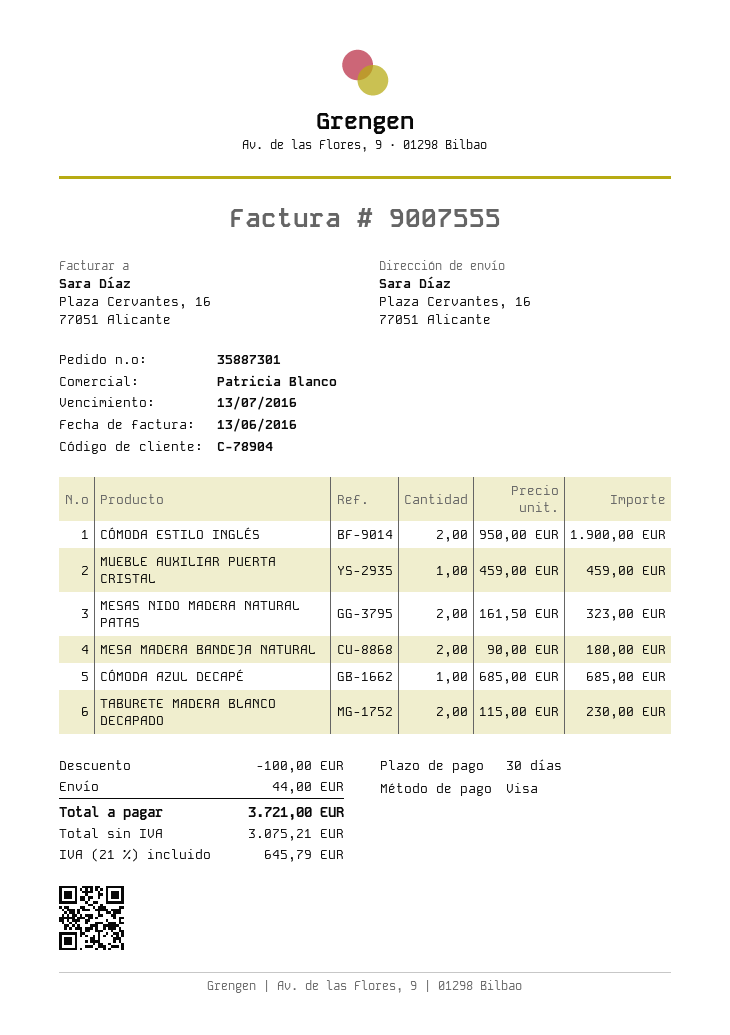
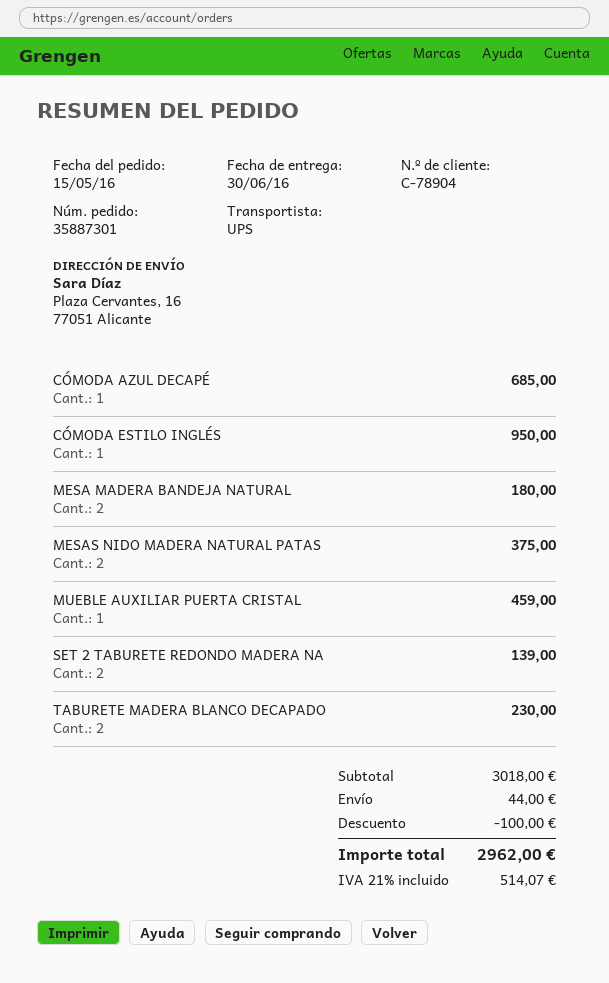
CÓMODA ESTILO INGLÉS: 2 for 1900.00 -> 1 for 950.00
MESAS NIDO MADERA NATURAL PATAS: 2 for 323.00 -> 2 for 375.00
SET 2 TABURETE REDONDO MADERA NA: none -> 2 for 139.00
tax: 21% = 645.79 -> 21% = 514.07
total: 3721.00 -> 2962.00

